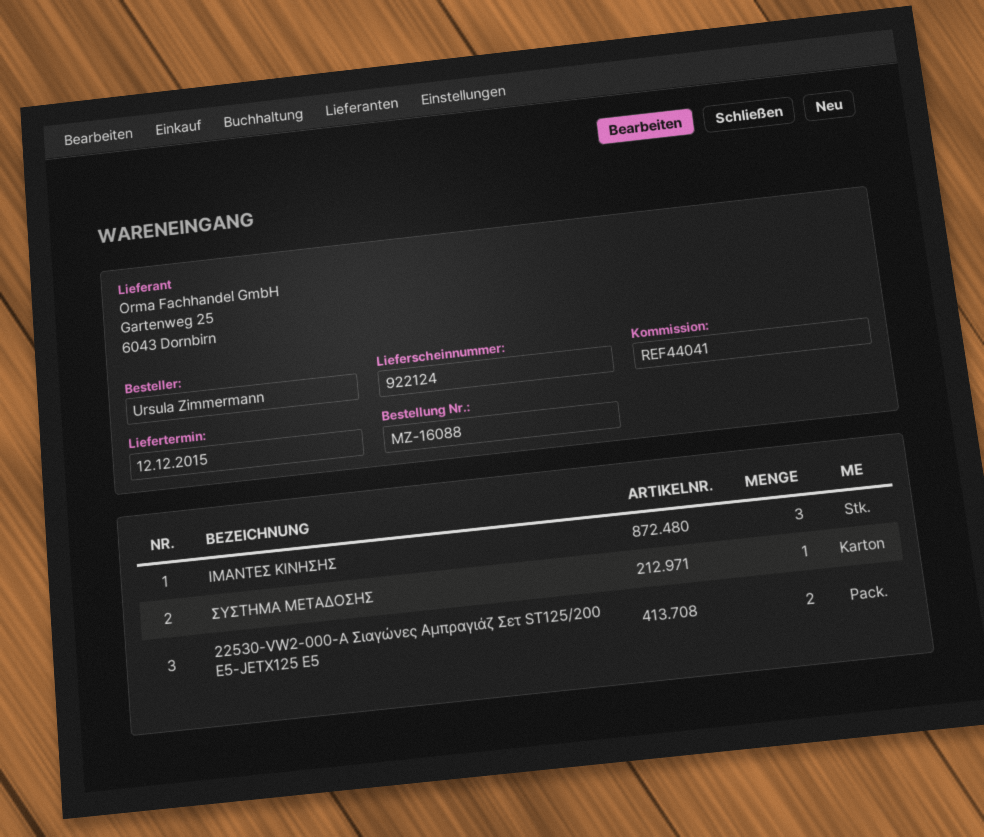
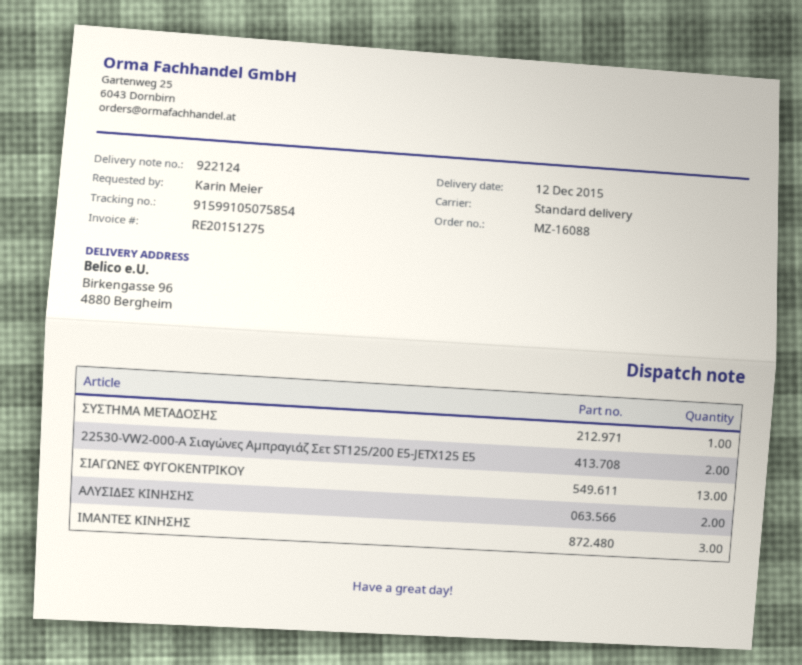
ordered by: Ursula Zimmermann -> Karin Meier
ΣΙΑΓΩΝΕΣ ΦΥΓΟΚΕΝΤΡΙΚΟΥ: none -> 13
ΑΛΥΣΙΔΕΣ ΚΙΝΗΣΗΣ: none -> 2

